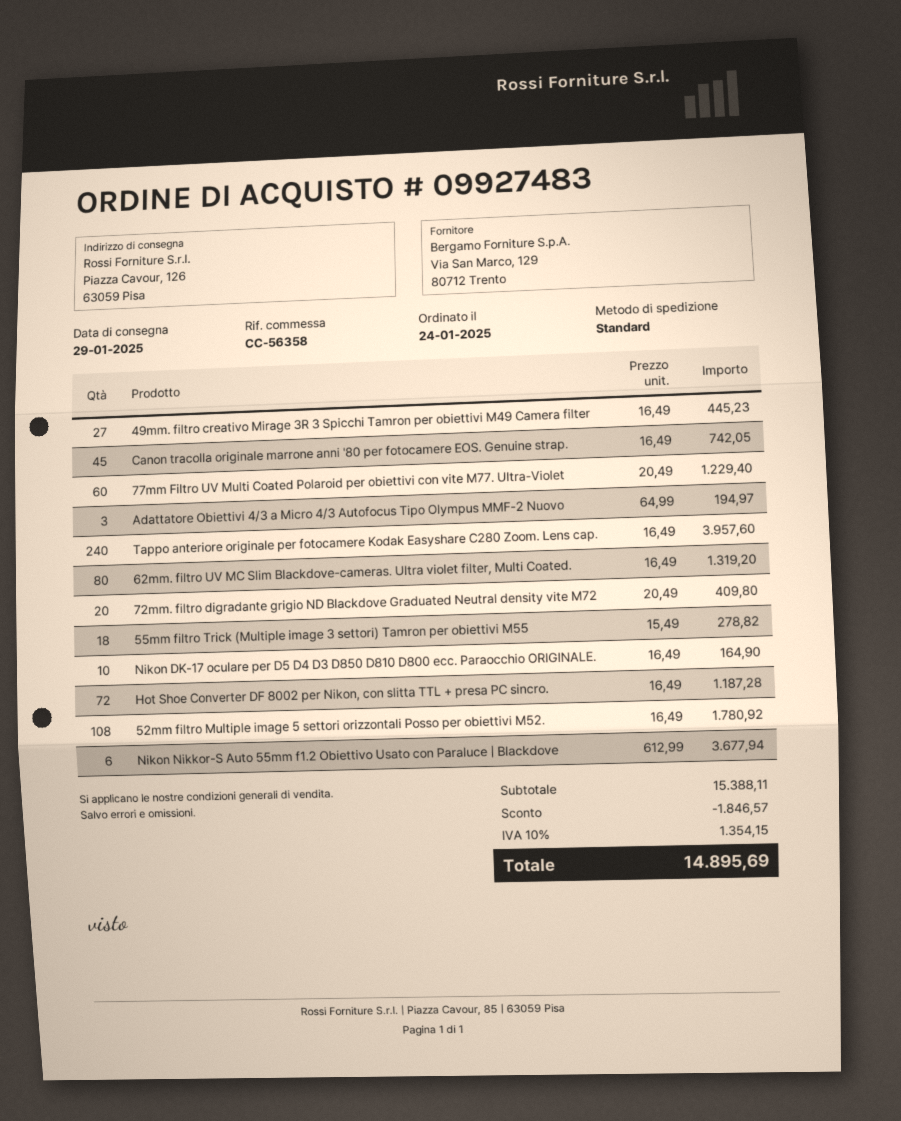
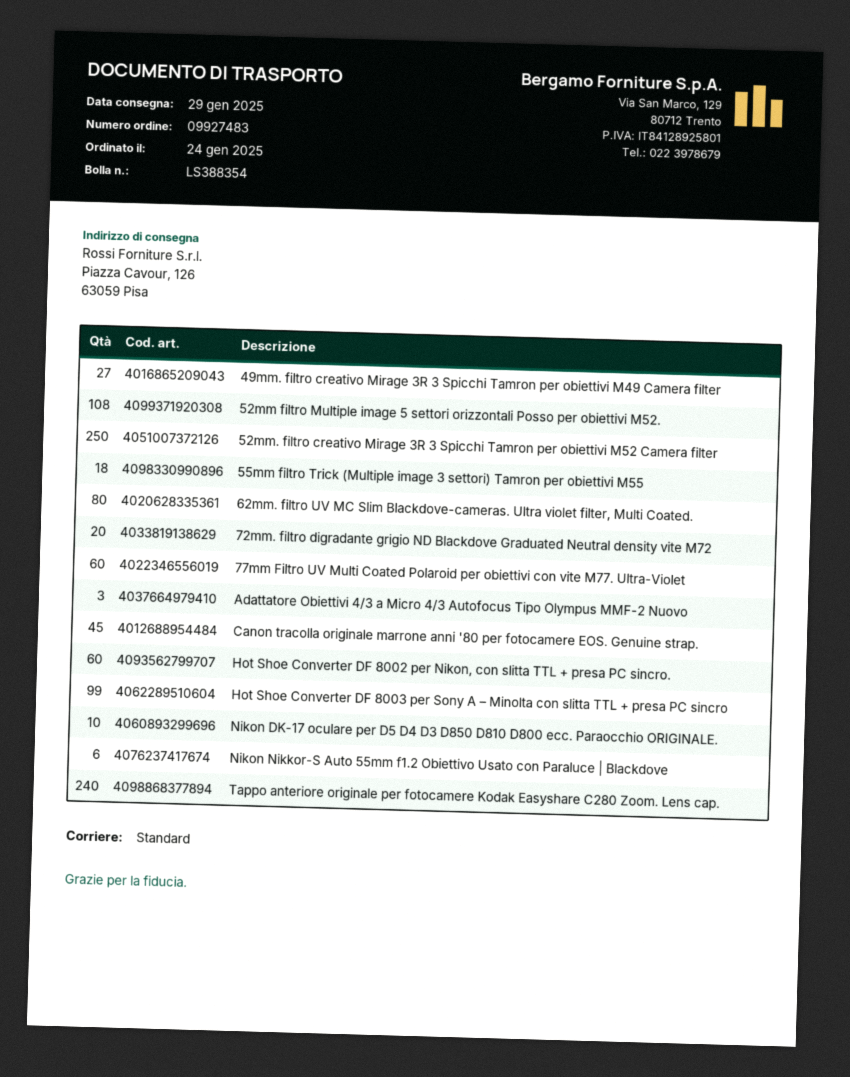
Hot Shoe Converter DF 8002 per Nikon, con slitta TTL + presa PC sincro.: 72 -> 60
52mm. filtro creativo Mirage 3R 3 Spicchi Tamron per obiettivi M52 Camera filter: none -> 250
Hot Shoe Converter DF 8003 per Sony A – Minolta con slitta TTL + presa PC sincro: none -> 99

